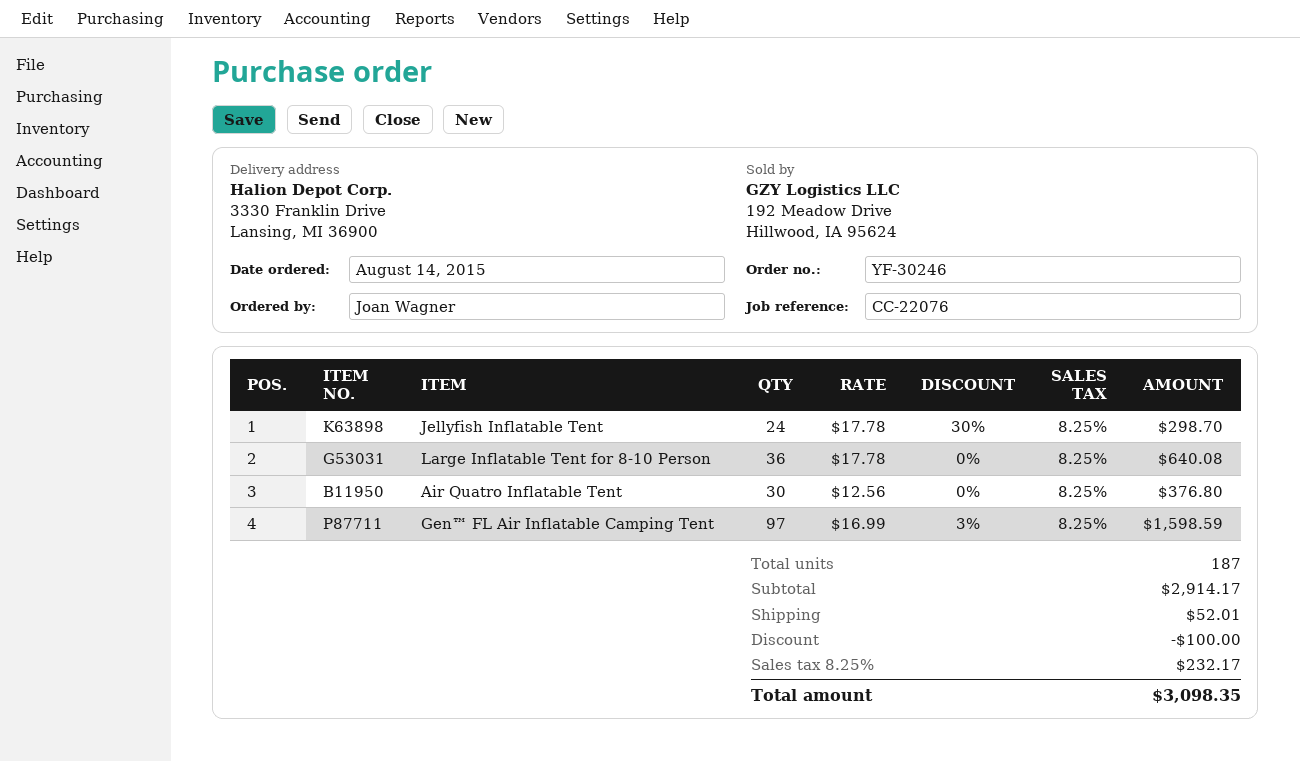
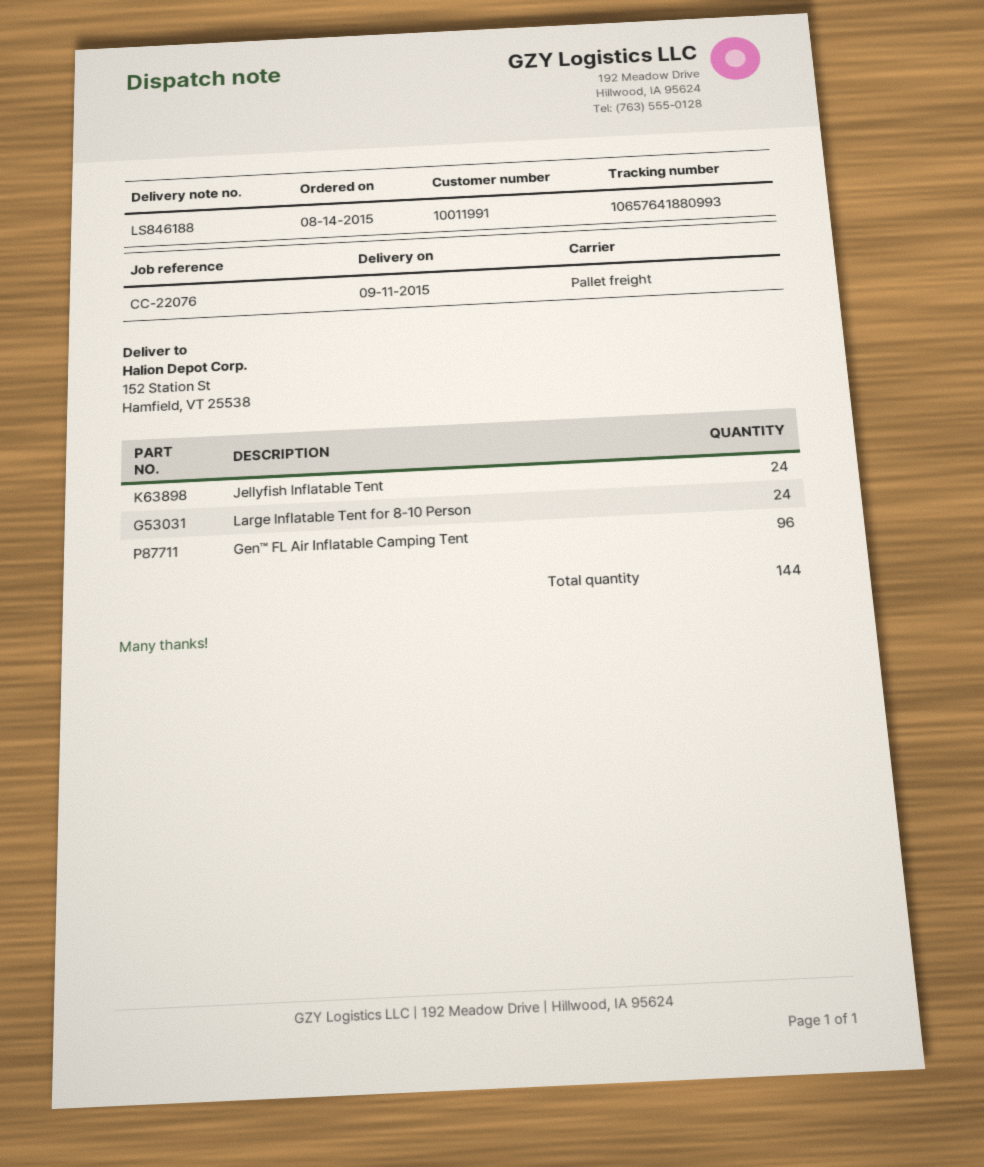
ship to: 3330 Franklin Drive, Lansing, MI 36900 -> 152 Station St, Hamfield, VT 25538
Large Inflatable Tent for 8-10 Person: 36 -> 24
Air Quatro Inflatable Tent: 30 -> none
Gen™ FL Air Inflatable Camping Tent: 97 -> 96
total quantity: 187 -> 144

